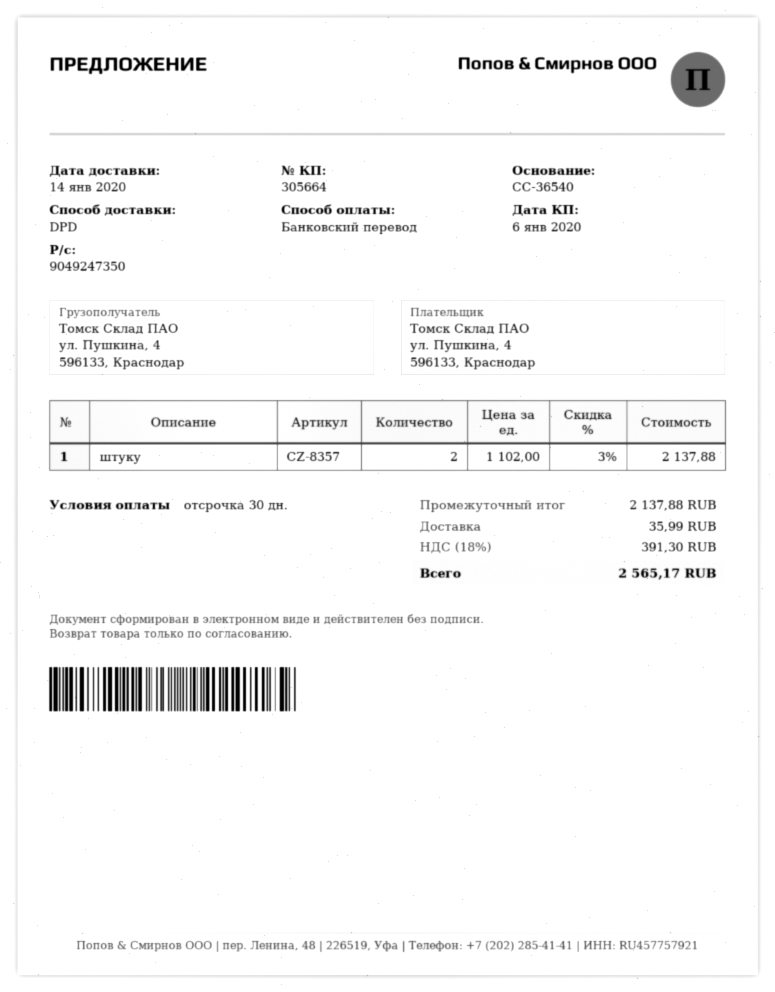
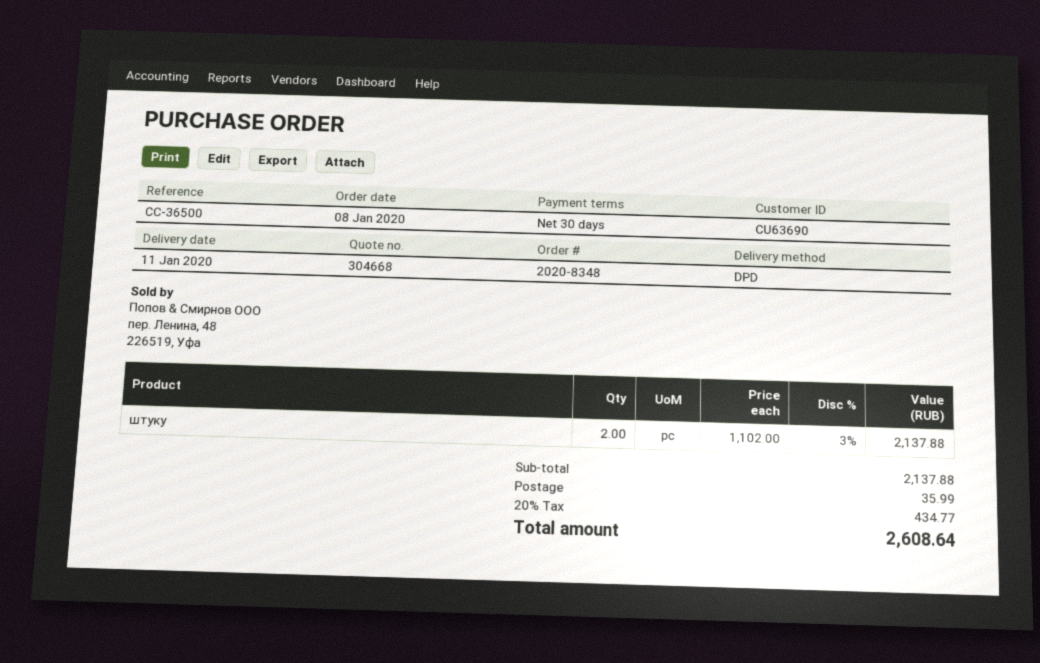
quote number: 305664 -> 304668
delivery date: 2020-01-14 -> 2020-01-11
reference: CC-36540 -> CC-36500
tax: 18% = 391.30 -> 20% = 434.77
total: 2565.17 -> 2608.64

